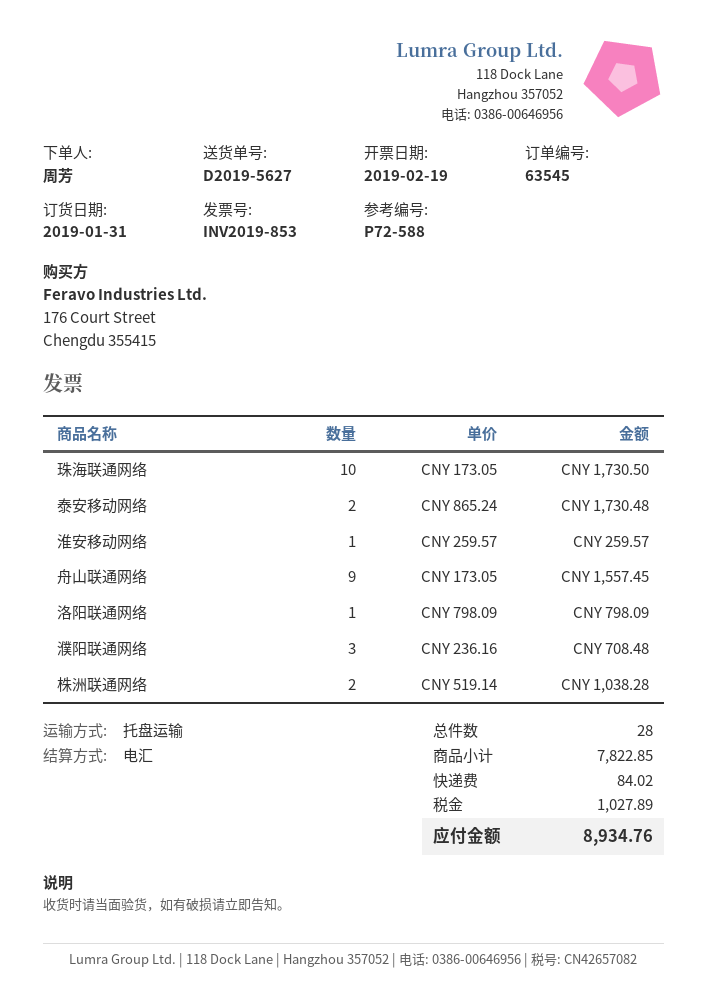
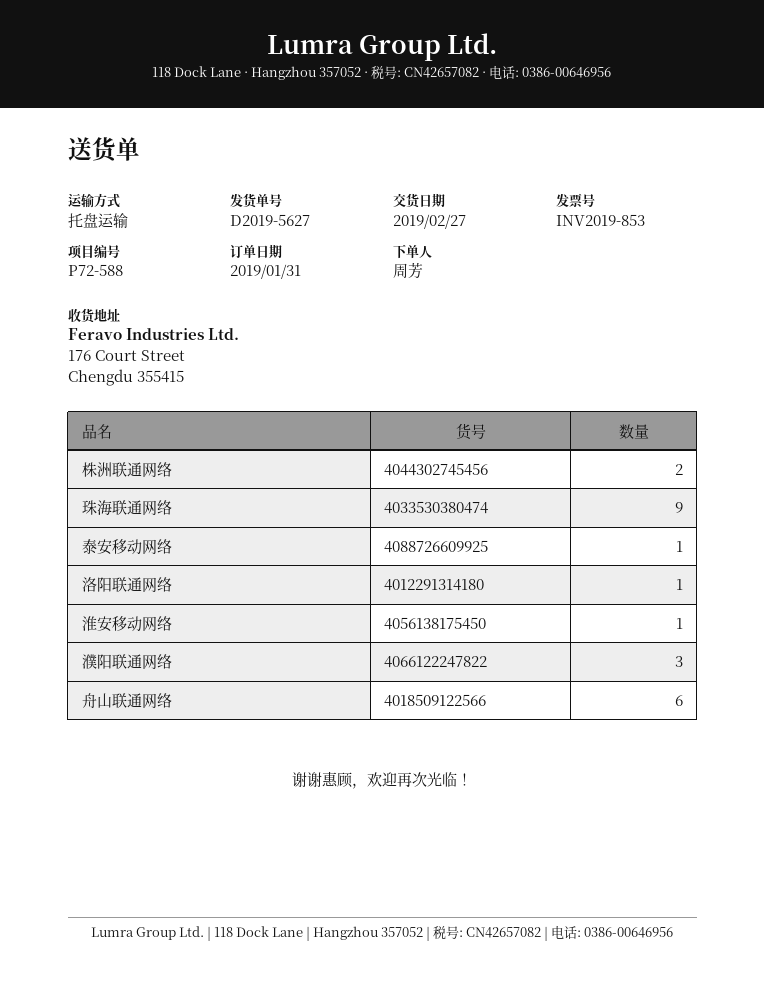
珠海联通网络: 10 -> 9
泰安移动网络: 2 -> 1
舟山联通网络: 9 -> 6

